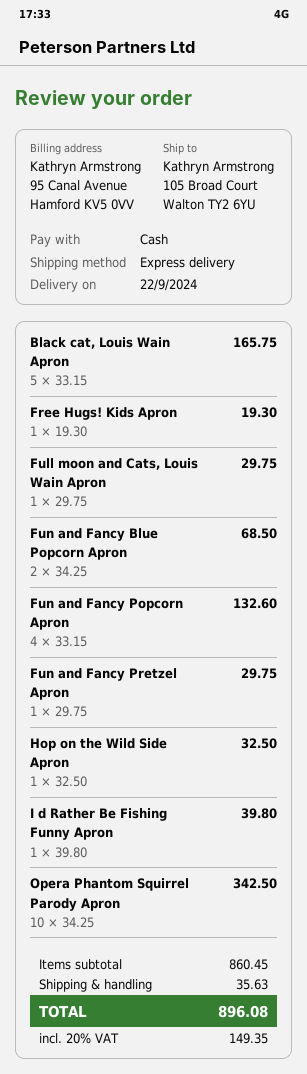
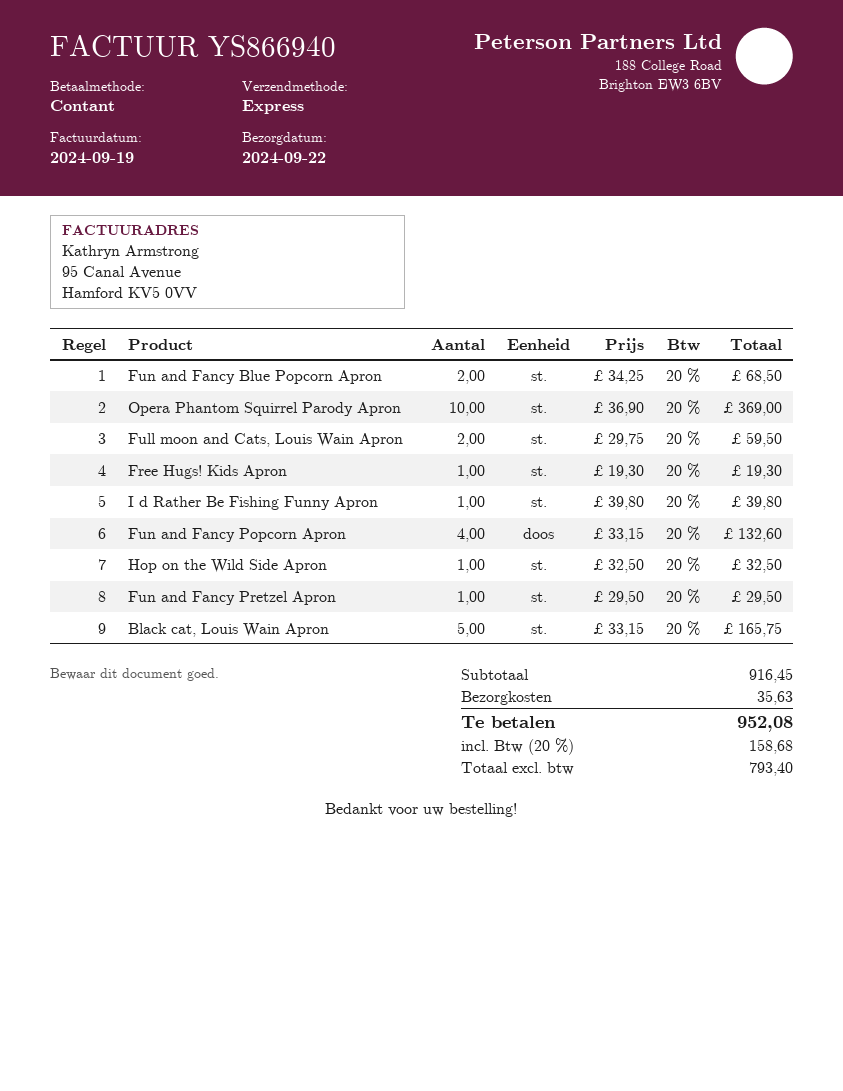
Full moon and Cats, Louis Wain Apron: 1 x 29.75 = 29.75 -> 2 x 29.75 = 59.50
Fun and Fancy Pretzel Apron: 1 x 29.75 = 29.75 -> 1 x 29.50 = 29.50
Opera Phantom Squirrel Parody Apron: 10 x 34.25 = 342.50 -> 10 x 36.90 = 369.00
subtotal: 860.45 -> 916.45
tax: 20% = 149.35 -> 20% = 158.68
total: 896.08 -> 952.08

